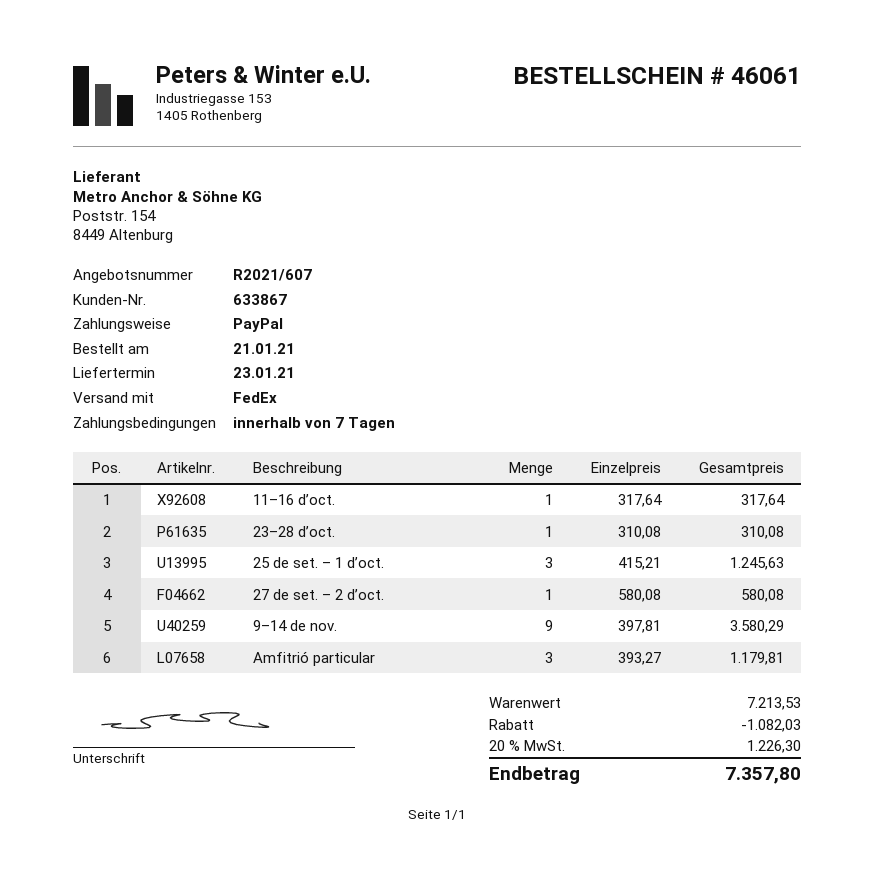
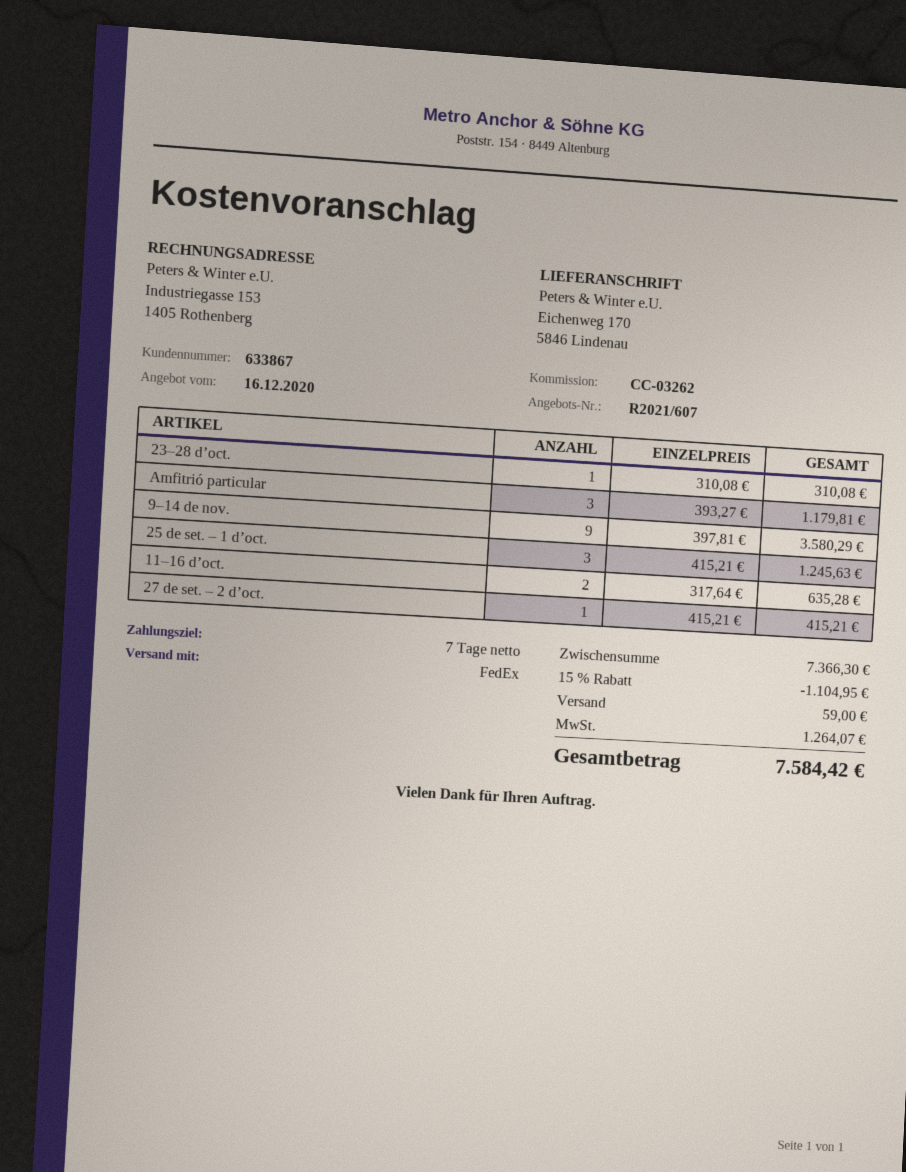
11–16 d’oct.: 1 x 317.64 = 317.64 -> 2 x 317.64 = 635.28
27 de set. – 2 d’oct.: 1 x 580.08 = 580.08 -> 1 x 415.21 = 415.21
subtotal: 7213.53 -> 7366.30
discount: 1082.03 -> 1104.95
shipping: none -> 59.00
tax: 1226.30 -> 1264.07
total: 7357.80 -> 7584.42

